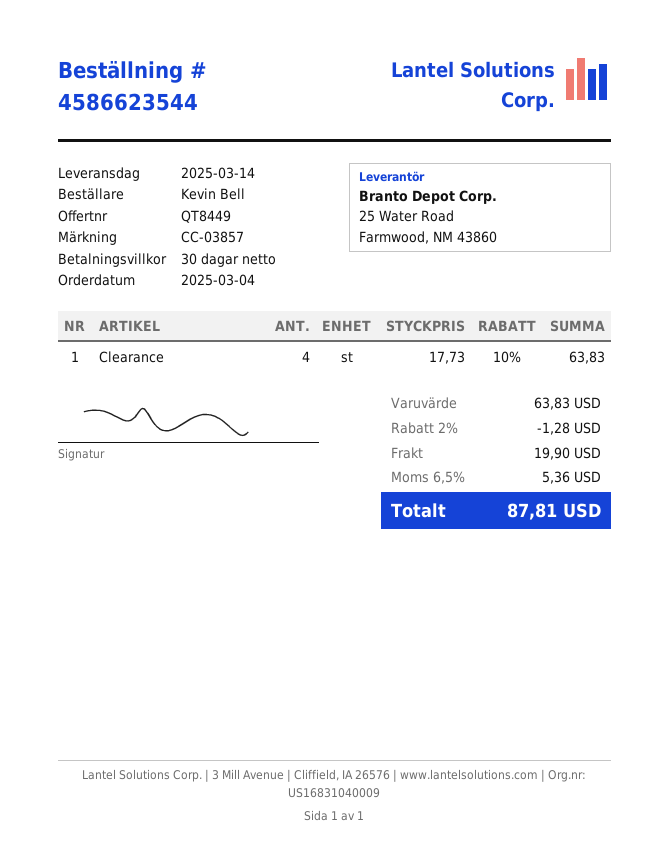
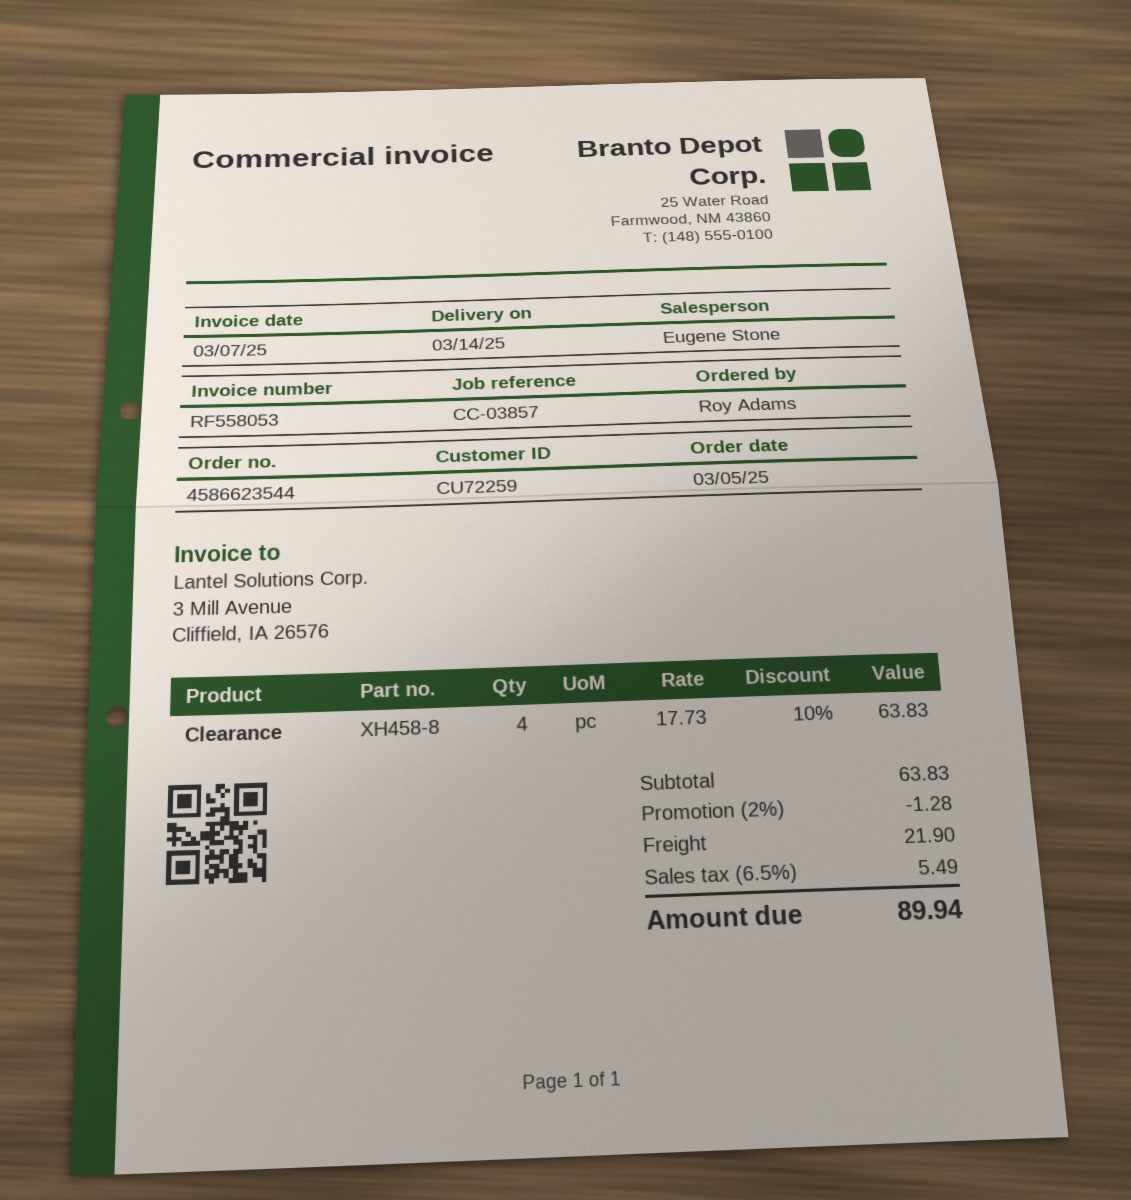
order date: 2025-03-04 -> 2025-03-05
ordered by: Kevin Bell -> Roy Adams
shipping: 19.90 -> 21.90
tax: 6.5% = 5.36 -> 6.5% = 5.49
total: 87.81 -> 89.94

